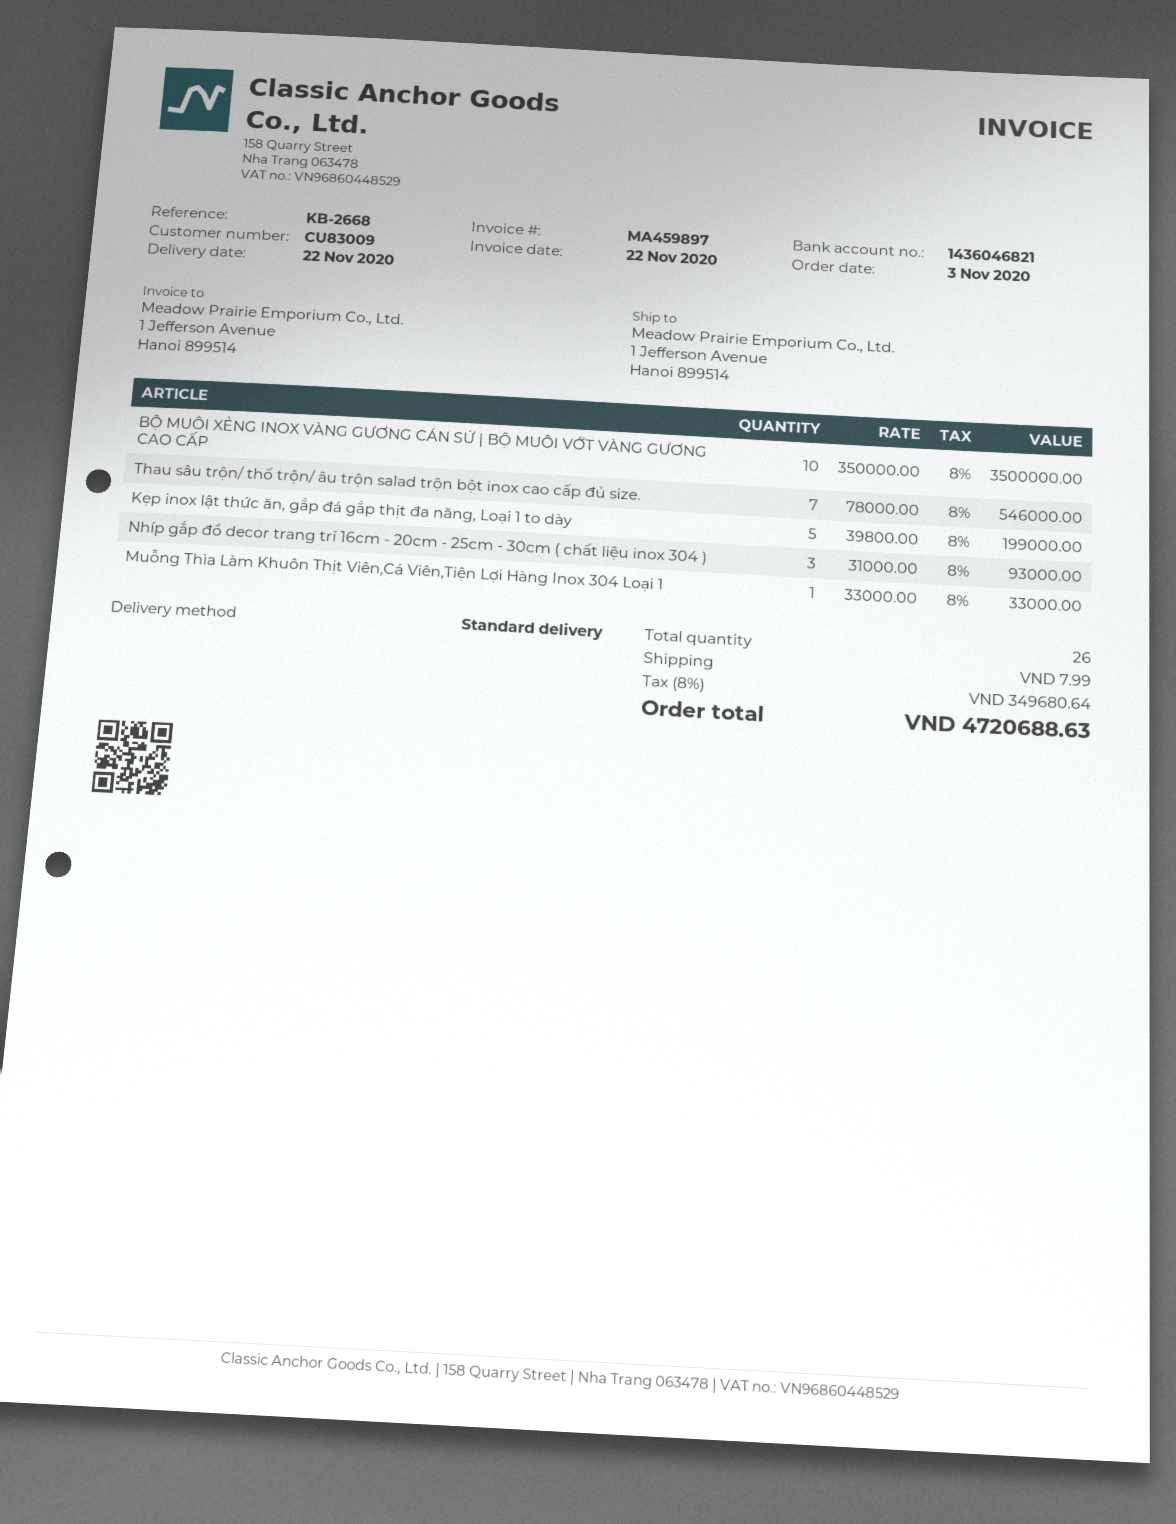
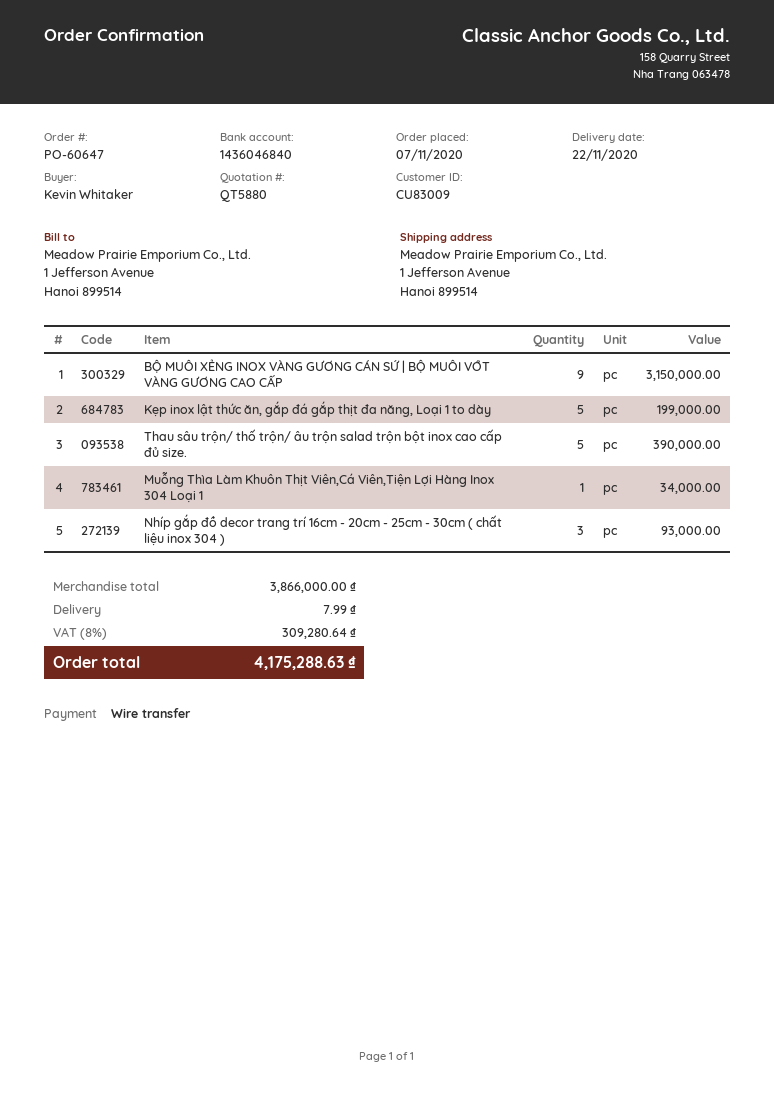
order date: 2020-11-03 -> 2020-11-07
bank account: 1436046821 -> 1436046840
BỘ MUÔI XẺNG INOX VÀNG GƯƠNG CÁN SỨ | BỘ MUÔI VỚT VÀNG GƯƠNG CAO CẤP: 10 for 3500000.00 -> 9 for 3150000.00
Thau sâu trộn/ thố trộn/ âu trộn salad trộn bột inox cao cấp đủ size.: 7 for 546000.00 -> 5 for 390000.00
Muỗng Thìa Làm Khuôn Thịt Viên,Cá Viên,Tiện Lợi Hàng Inox 304 Loại 1: 1 for 33000.00 -> 1 for 34000.00
tax: 8% = 349680.64 -> 8% = 309280.64
total: 4720688.63 -> 4175288.63

